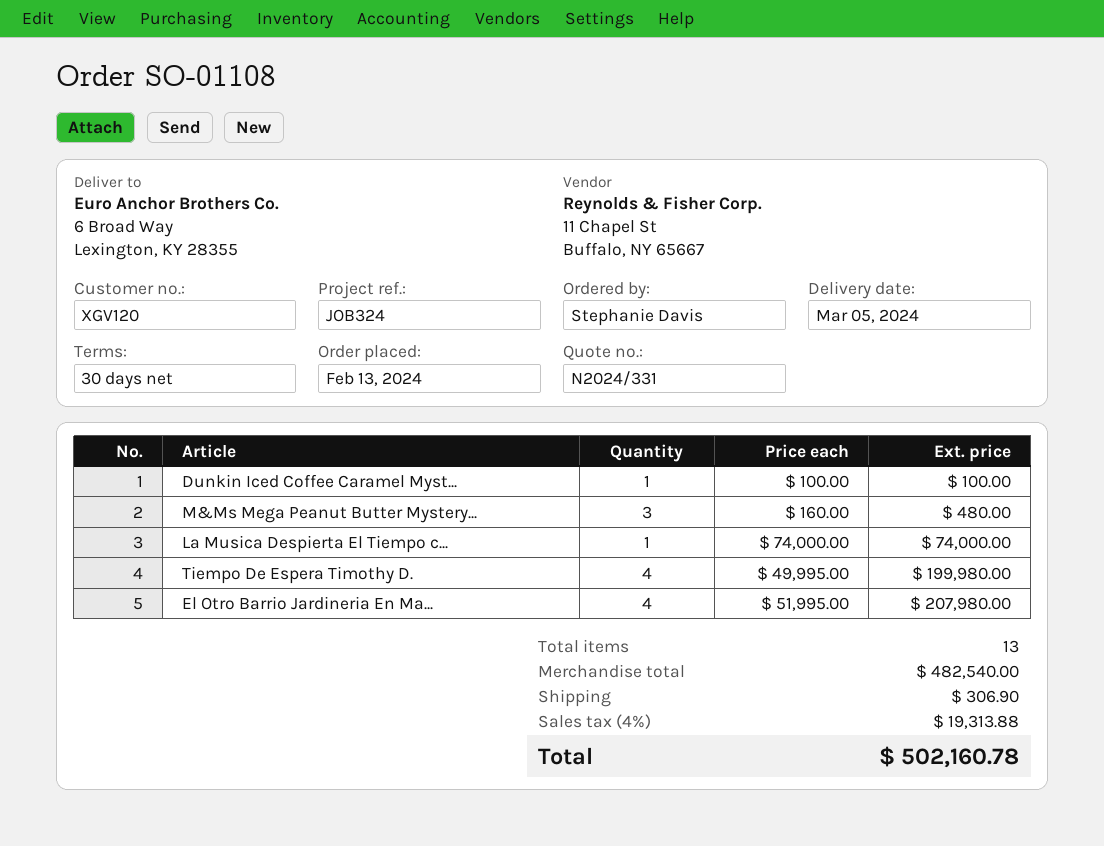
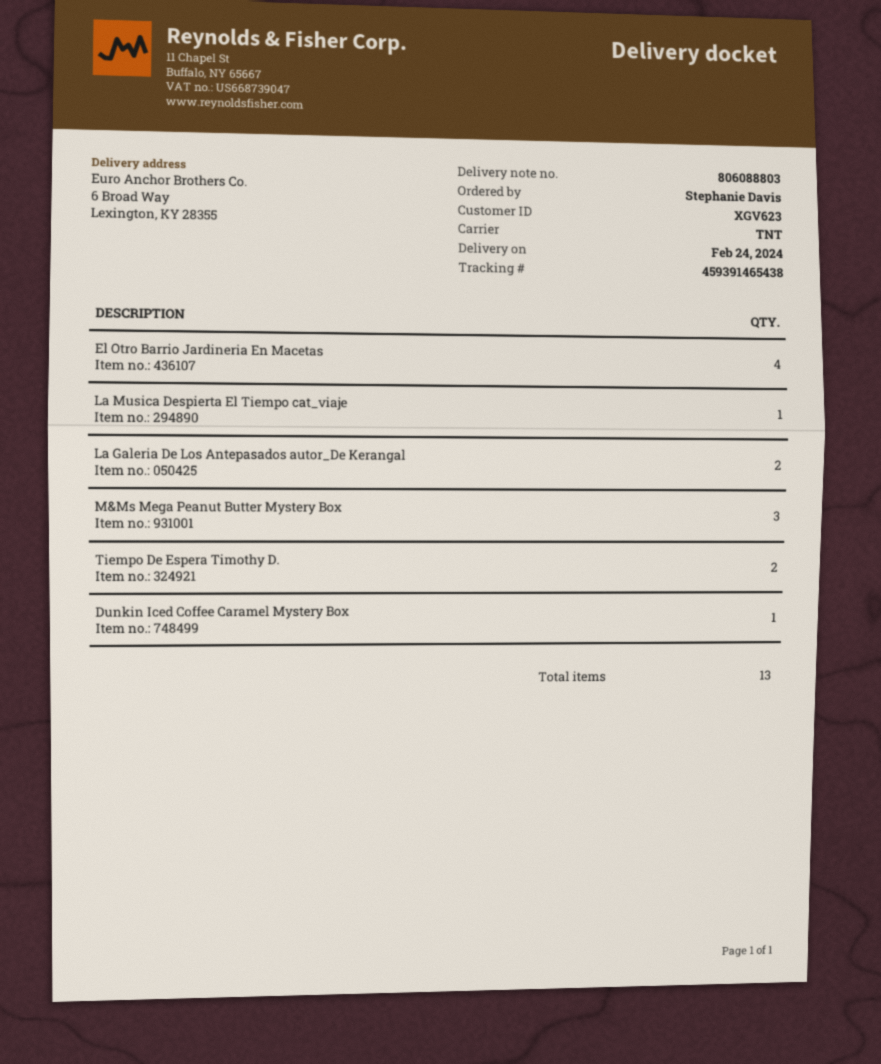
delivery date: 2024-03-05 -> 2024-02-24
customer number: XGV120 -> XGV623
Tiempo De Espera Timothy D.: 4 -> 2
La Galeria De Los Antepasados autor_De Kerangal: none -> 2

